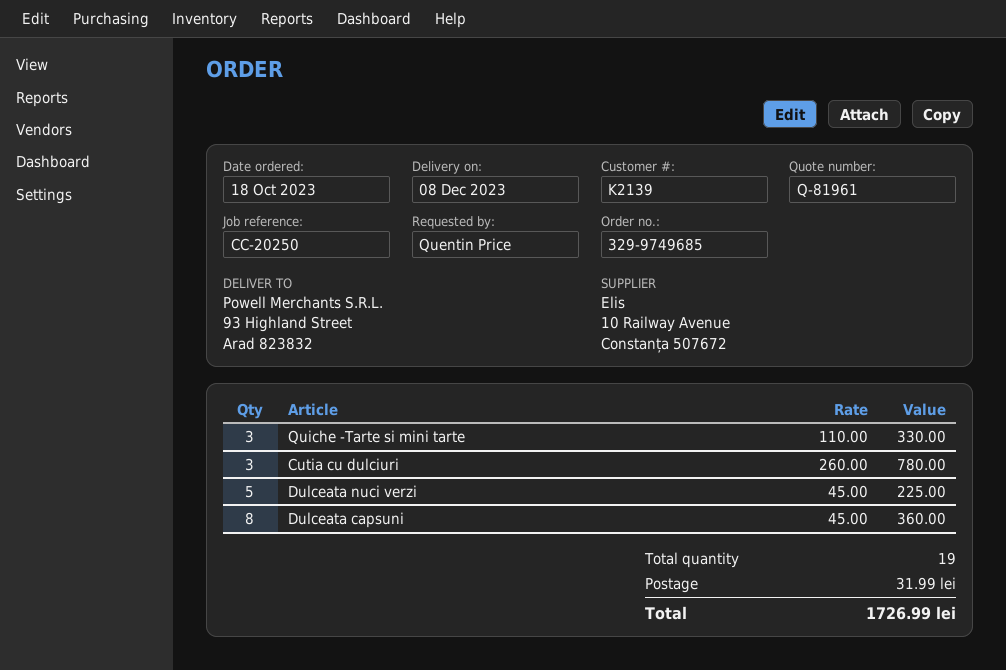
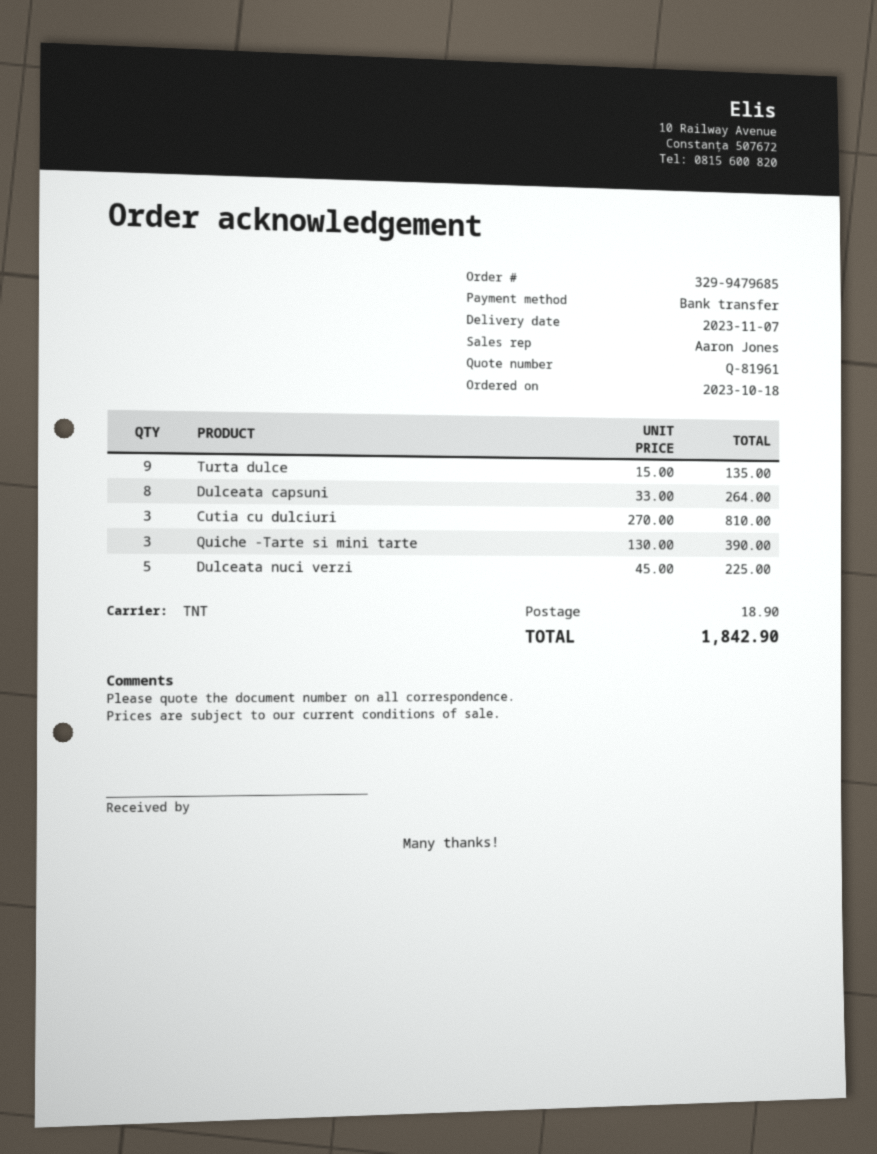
order number: 329-9749685 -> 329-9479685
delivery date: 2023-12-08 -> 2023-11-07
Quiche -Tarte si mini tarte: 3 x 110.00 = 330.00 -> 3 x 130.00 = 390.00
Cutia cu dulciuri: 3 x 260.00 = 780.00 -> 3 x 270.00 = 810.00
Dulceata capsuni: 8 x 45.00 = 360.00 -> 8 x 33.00 = 264.00
Turta dulce: none -> 9 x 15.00 = 135.00
shipping: 31.99 -> 18.90
total: 1726.99 -> 1842.90

